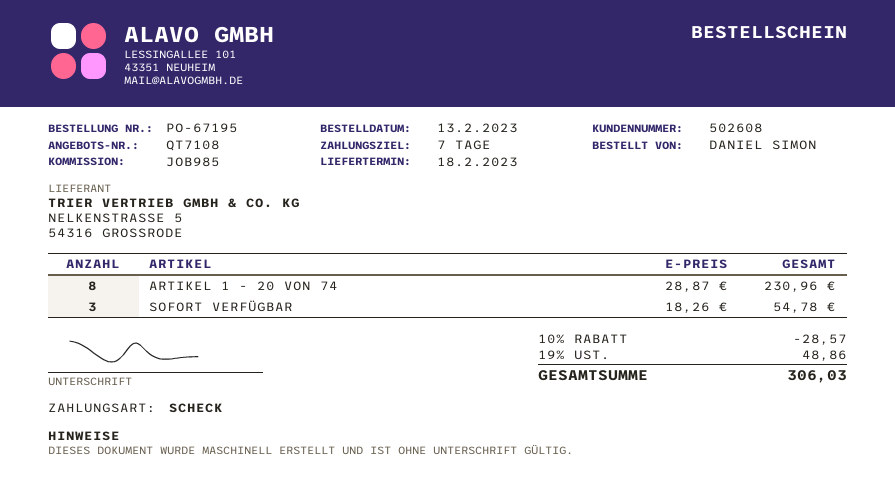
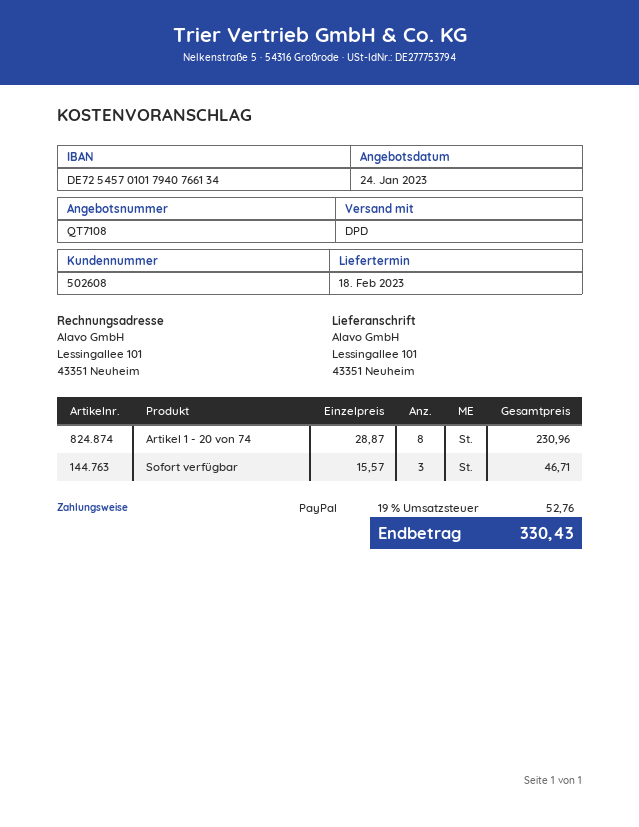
payment method: cheque -> PayPal
SOFORT VERFÜGBAR: 3 x 18.26 = 54.78 -> 3 x 15.57 = 46.71
discount: 10% = 28.57 -> none
tax: 19% = 48.86 -> 19% = 52.76
total: 306.03 -> 330.43

